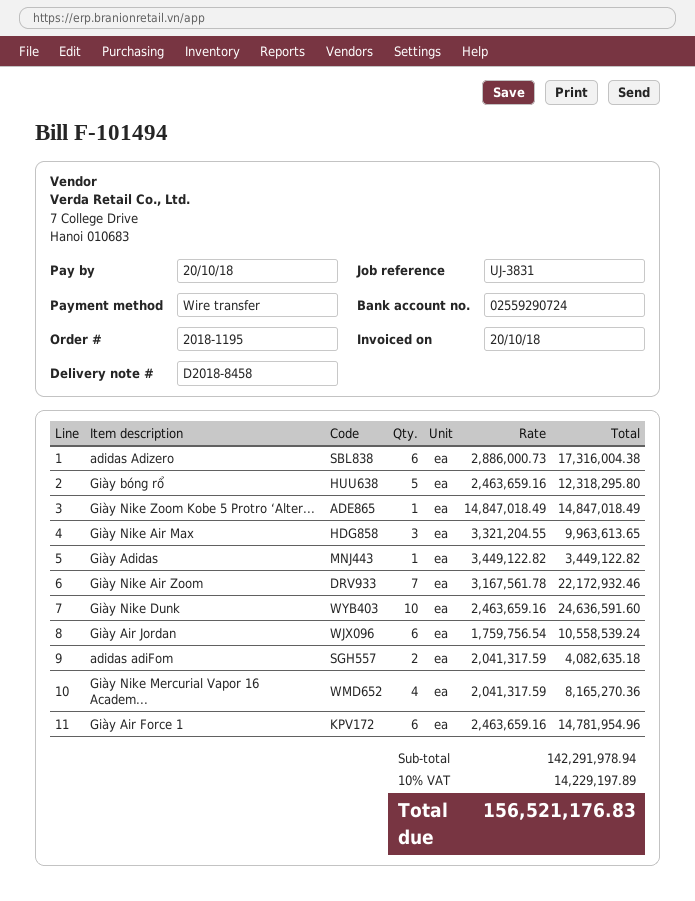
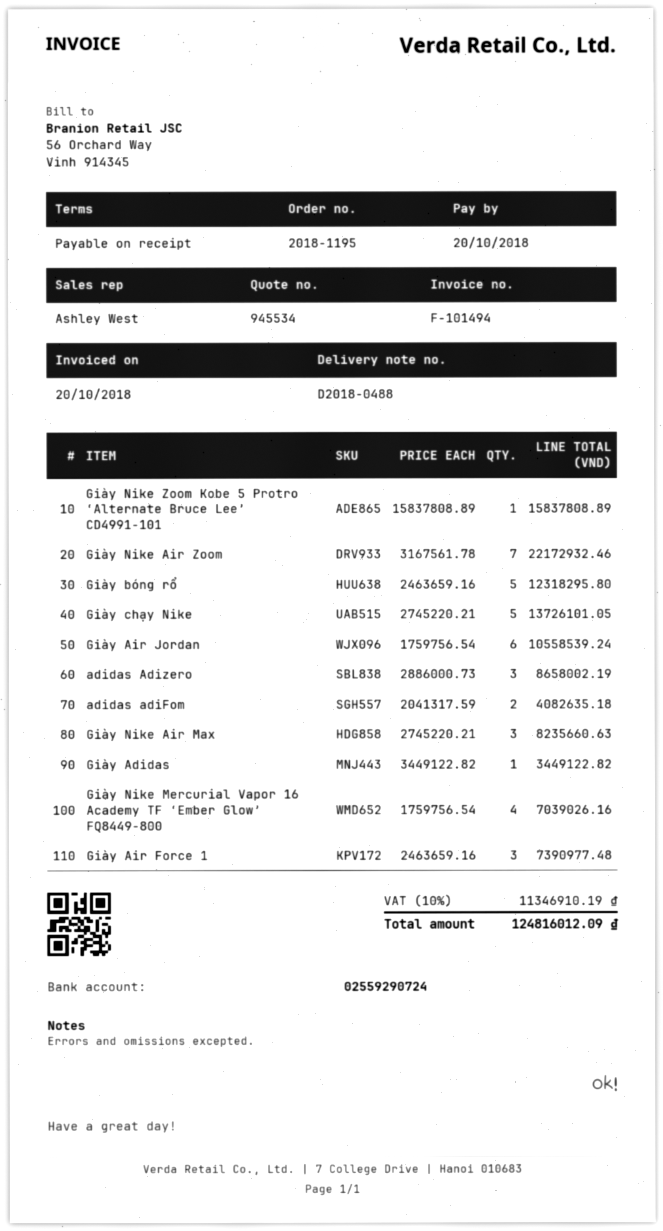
delivery note number: D2018-8458 -> D2018-0488
adidas Adizero: 6 x 2886000.73 = 17316004.38 -> 3 x 2886000.73 = 8658002.19
Giày Nike Zoom Kobe 5 Protro ‘Alter...: 1 x 14847018.49 = 14847018.49 -> 1 x 15837808.89 = 15837808.89
Giày Nike Air Max: 3 x 3321204.55 = 9963613.65 -> 3 x 2745220.21 = 8235660.63
Giày Nike Dunk: 10 x 2463659.16 = 24636591.60 -> none
Giày Nike Mercurial Vapor 16 Academ...: 4 x 2041317.59 = 8165270.36 -> 4 x 1759756.54 = 7039026.16
Giày Air Force 1: 6 x 2463659.16 = 14781954.96 -> 3 x 2463659.16 = 7390977.48
Giày chạy Nike: none -> 5 x 2745220.21 = 13726101.05
tax: 10% = 14229197.89 -> 10% = 11346910.19
total: 156521176.83 -> 124816012.09

